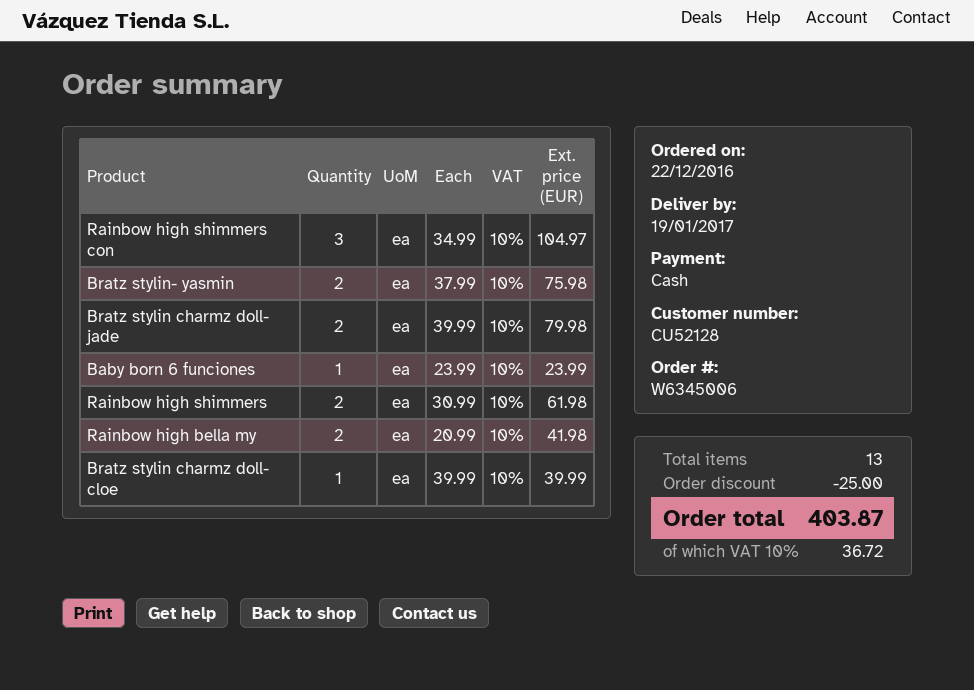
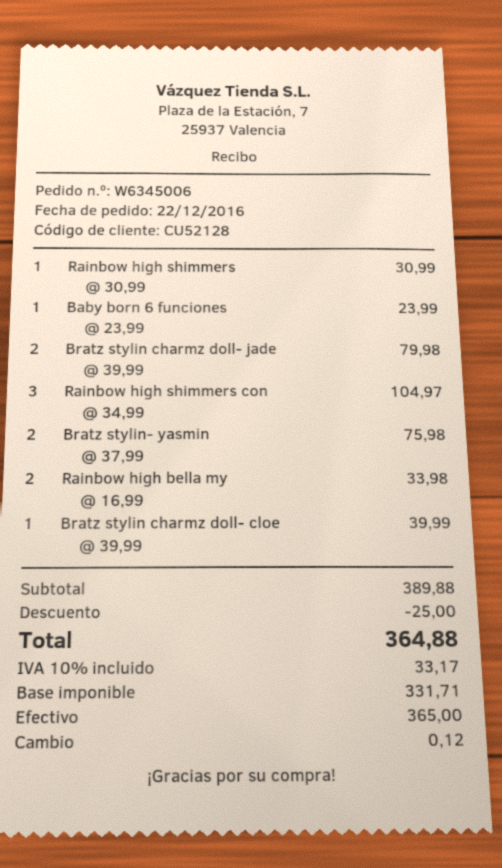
Rainbow high shimmers: 2 x 30.99 = 61.98 -> 1 x 30.99 = 30.99
Rainbow high bella my: 2 x 20.99 = 41.98 -> 2 x 16.99 = 33.98
tax: 10% = 36.72 -> 10% = 33.17
total: 403.87 -> 364.88

